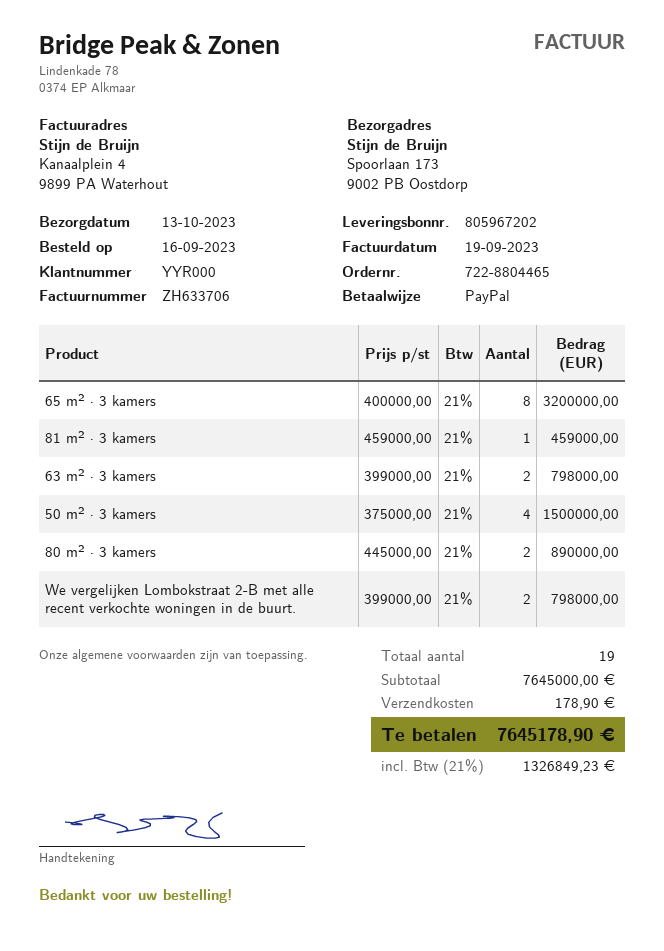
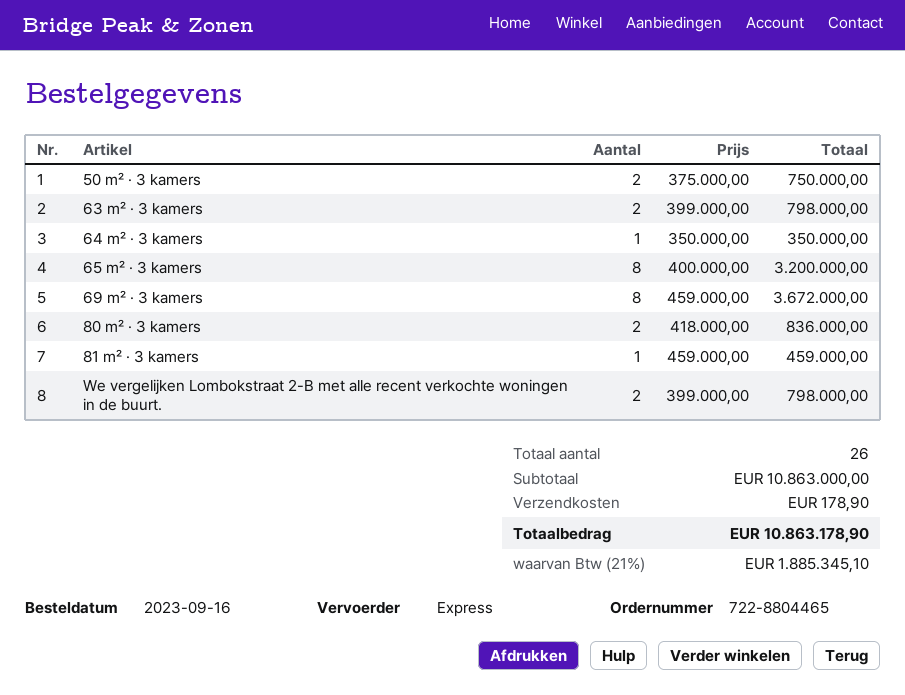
50 m² · 3 kamers: 4 x 375000.00 = 1500000.00 -> 2 x 375000.00 = 750000.00
80 m² · 3 kamers: 2 x 445000.00 = 890000.00 -> 2 x 418000.00 = 836000.00
64 m² · 3 kamers: none -> 1 x 350000.00 = 350000.00
69 m² · 3 kamers: none -> 8 x 459000.00 = 3672000.00
total quantity: 19 -> 26
subtotal: 7645000.00 -> 10863000.00
tax: 21% = 1326849.23 -> 21% = 1885345.10
total: 7645178.90 -> 10863178.90

